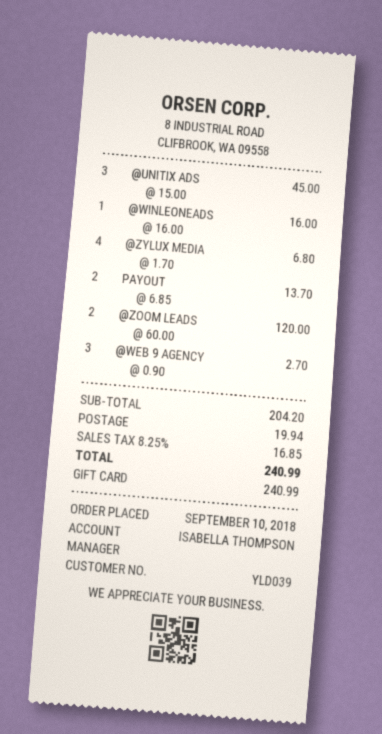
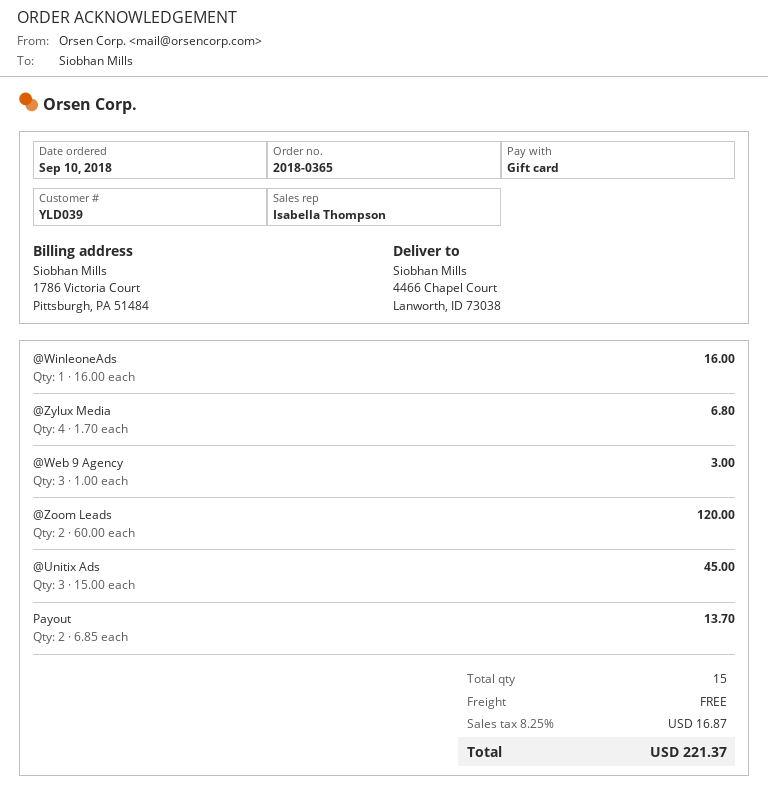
@WEB 9 AGENCY: 3 x 0.90 = 2.70 -> 3 x 1.00 = 3.00
shipping: 19.94 -> 0.00
tax: 8.25% = 16.85 -> 8.25% = 16.87
total: 240.99 -> 221.37

